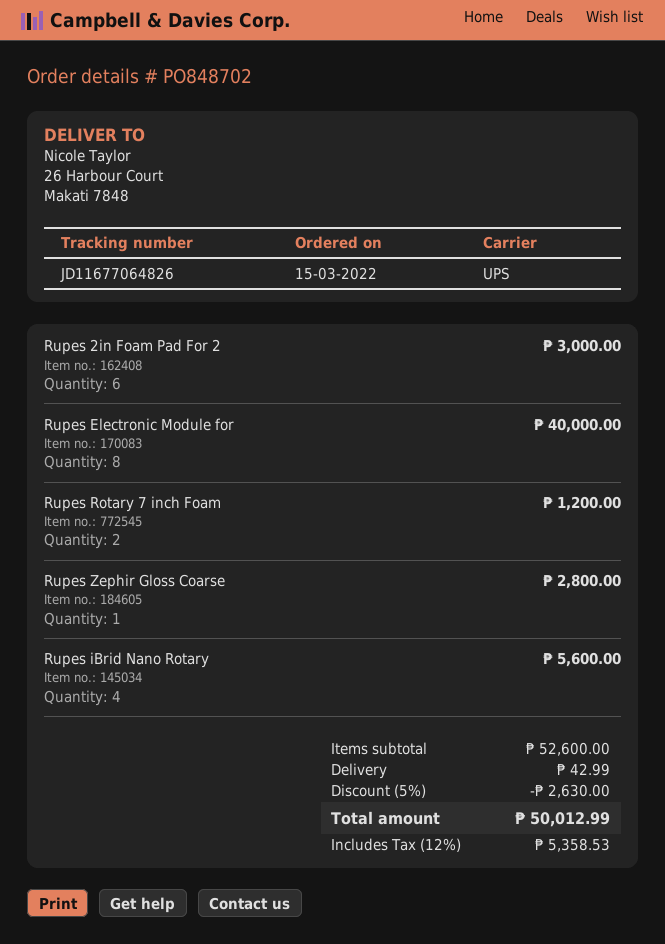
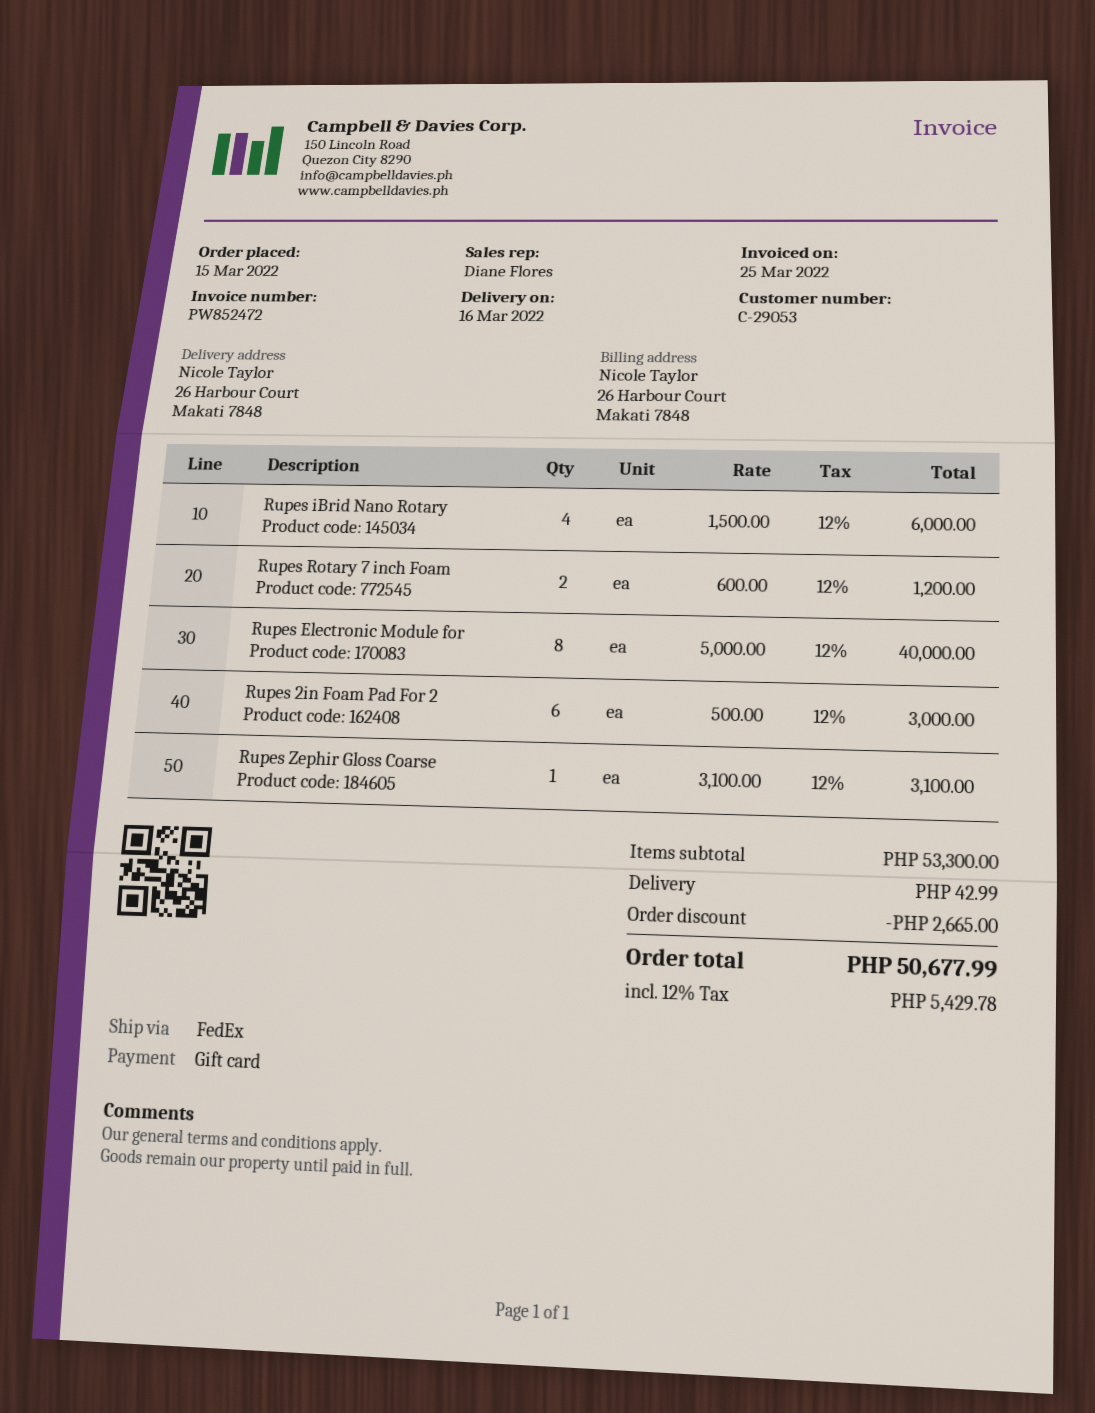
shipping method: UPS -> FedEx
Rupes Zephir Gloss Coarse: 1 for 2800.00 -> 1 for 3100.00
Rupes iBrid Nano Rotary: 4 for 5600.00 -> 4 for 6000.00
subtotal: 52600.00 -> 53300.00
discount: 2630.00 -> 2665.00
tax: 12% = 5358.53 -> 12% = 5429.78
total: 50012.99 -> 50677.99

